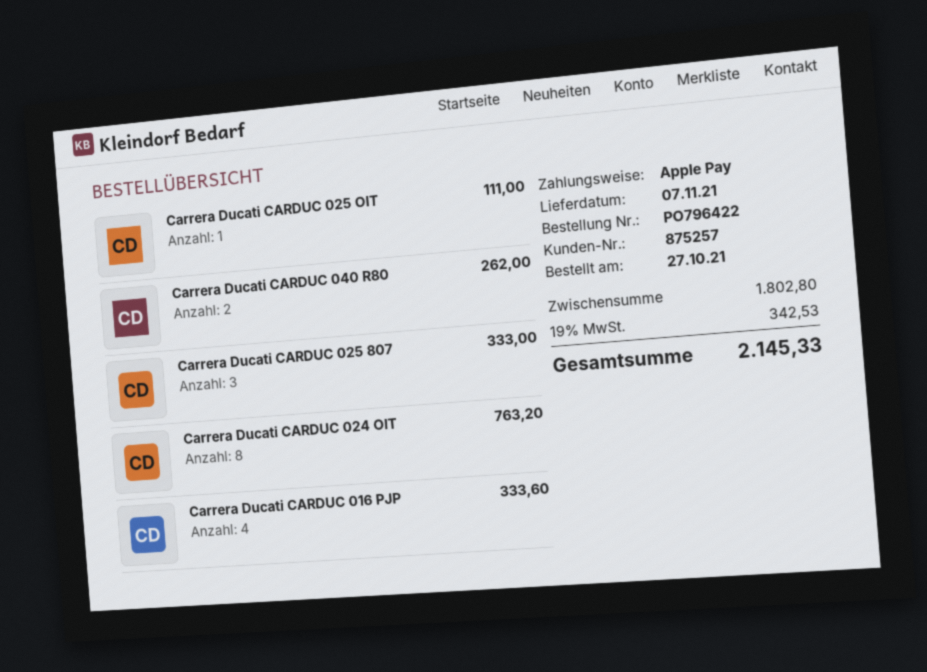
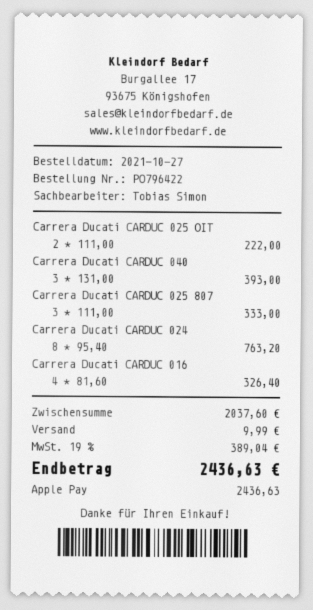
Carrera Ducati CARDUC 025 OIT: 1 for 111.00 -> 2 for 222.00
Carrera Ducati CARDUC 040 R80: 2 for 262.00 -> 3 for 393.00
Carrera Ducati CARDUC 016 PJP: 4 for 333.60 -> 4 for 326.40
subtotal: 1802.80 -> 2037.60
shipping: none -> 9.99
tax: 19% = 342.53 -> 19% = 389.04
total: 2145.33 -> 2436.63

